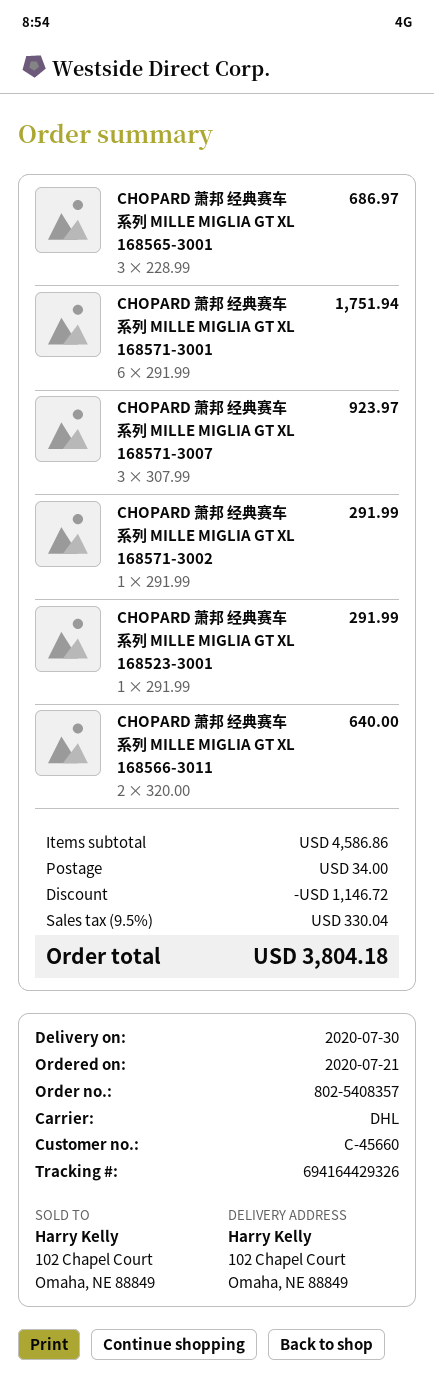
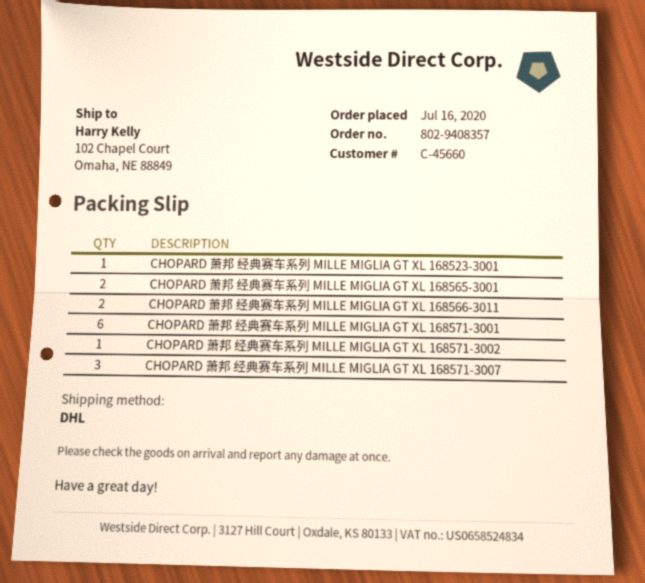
order number: 802-5408357 -> 802-9408357
order date: 2020-07-21 -> 2020-07-16
CHOPARD 萧邦 经典赛车系列 MILLE MIGLIA GT XL 168565-3001: 3 -> 2

